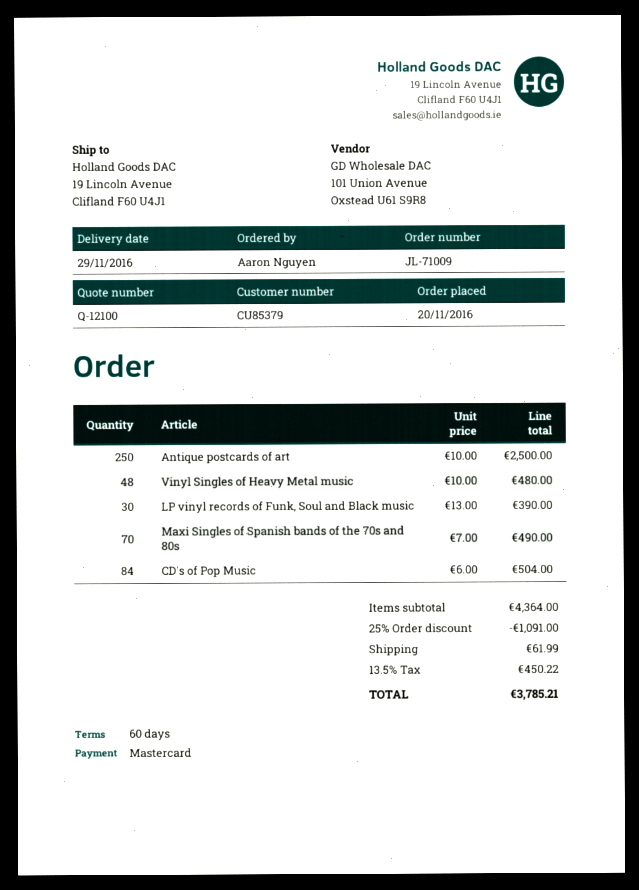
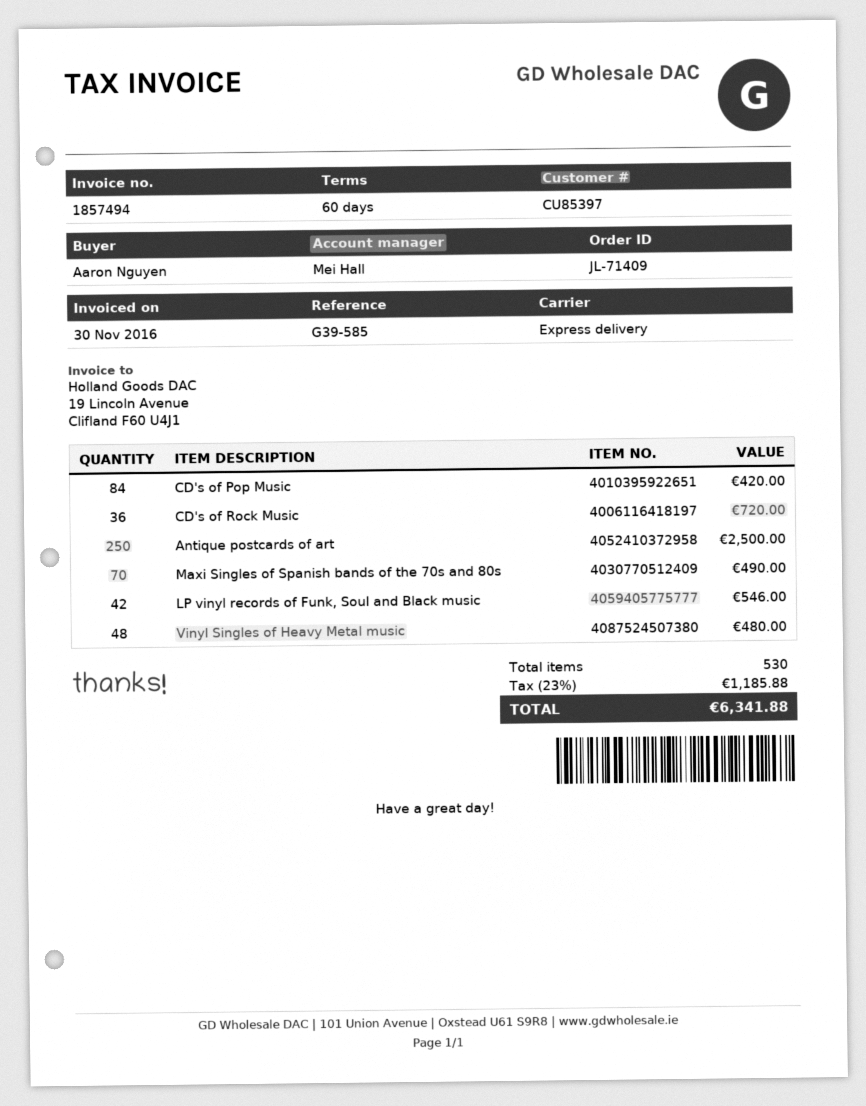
order number: JL-71009 -> JL-71409
customer number: CU85379 -> CU85397
LP vinyl records of Funk, Soul and Black music: 30 for 390.00 -> 42 for 546.00
CD's of Pop Music: 84 for 504.00 -> 84 for 420.00
CD's of Rock Music: none -> 36 for 720.00
discount: 25% = 1091.00 -> none
shipping: 61.99 -> none
tax: 13.5% = 450.22 -> 23% = 1185.88
total: 3785.21 -> 6341.88

